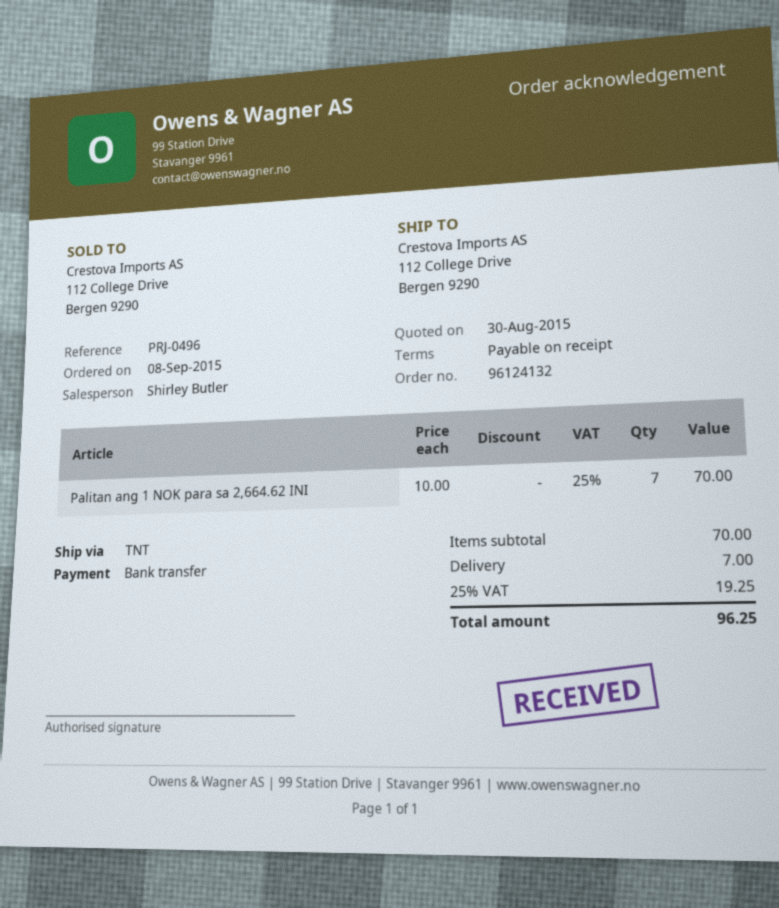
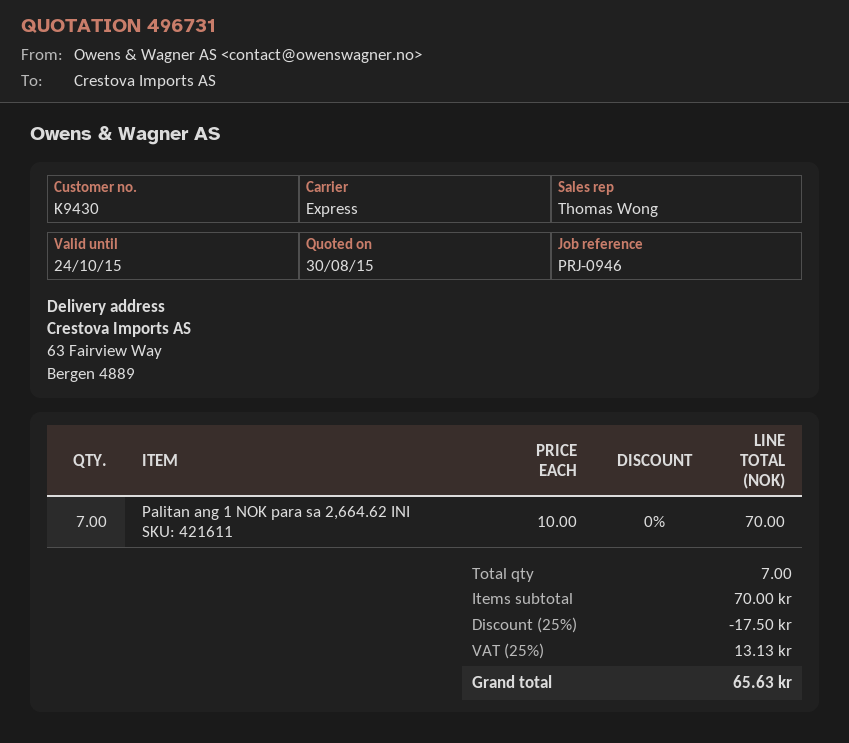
reference: PRJ-0496 -> PRJ-0946
sales rep: Shirley Butler -> Thomas Wong
shipping method: TNT -> express
ship to: 112 College Drive, Bergen 9290 -> 63 Fairview Way, Bergen 4889
discount: none -> 25% = 17.50
shipping: 7.00 -> none
tax: 25% = 19.25 -> 25% = 13.13
total: 96.25 -> 65.63

